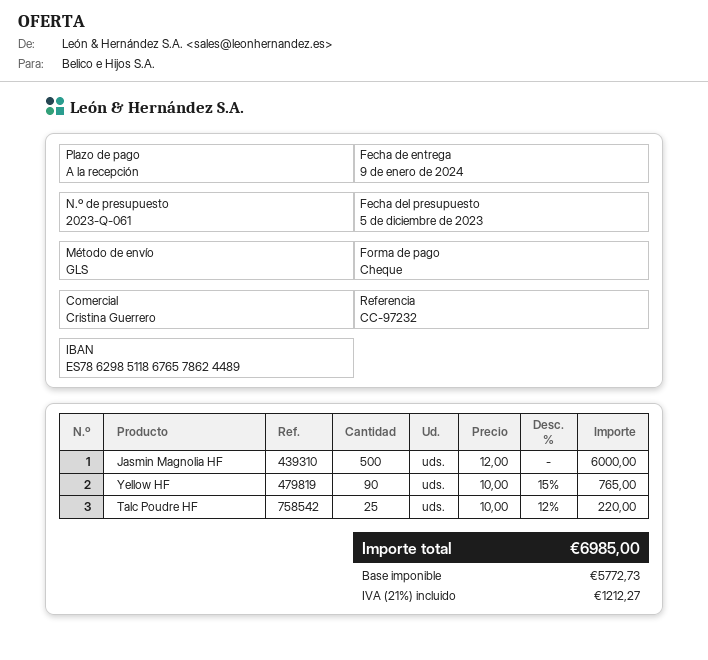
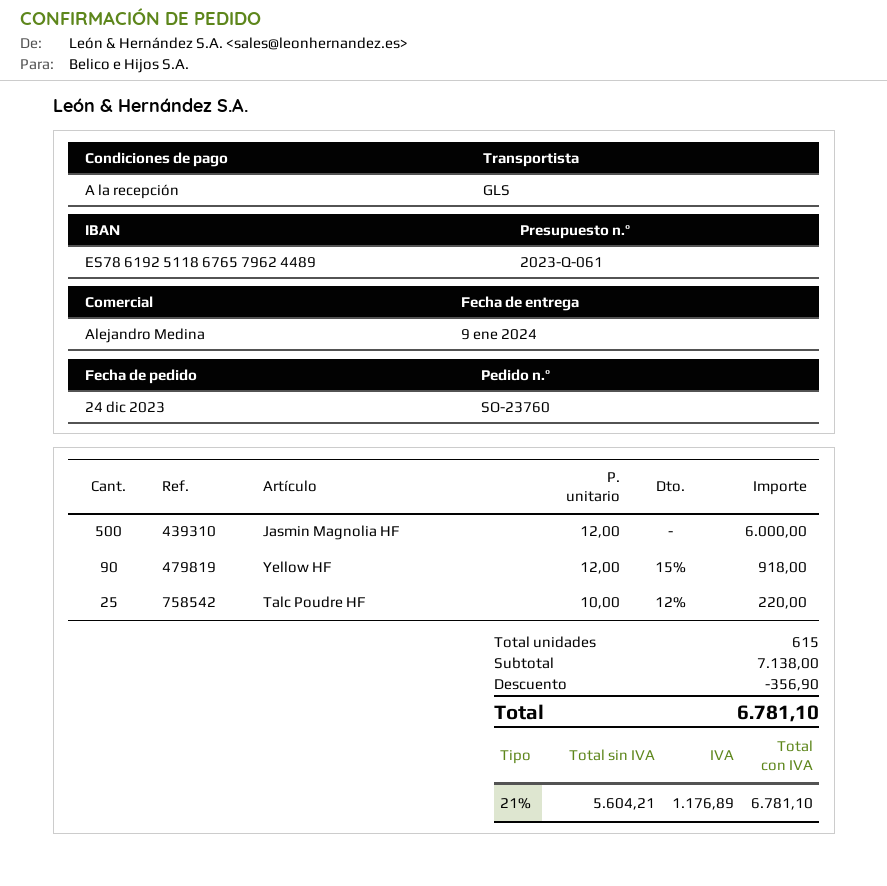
sales rep: Cristina Guerrero -> Alejandro Medina
bank account: ES7862985118676578624489 -> ES7861925118676579624489
Yellow HF: 90 x 10.00 - 15% = 765.00 -> 90 x 12.00 - 15% = 918.00
discount: none -> 356.90
net: 5772.73 -> 5604.21
tax: 21% = 1212.27 -> 21% = 1176.89
total: 6985.00 -> 6781.10

